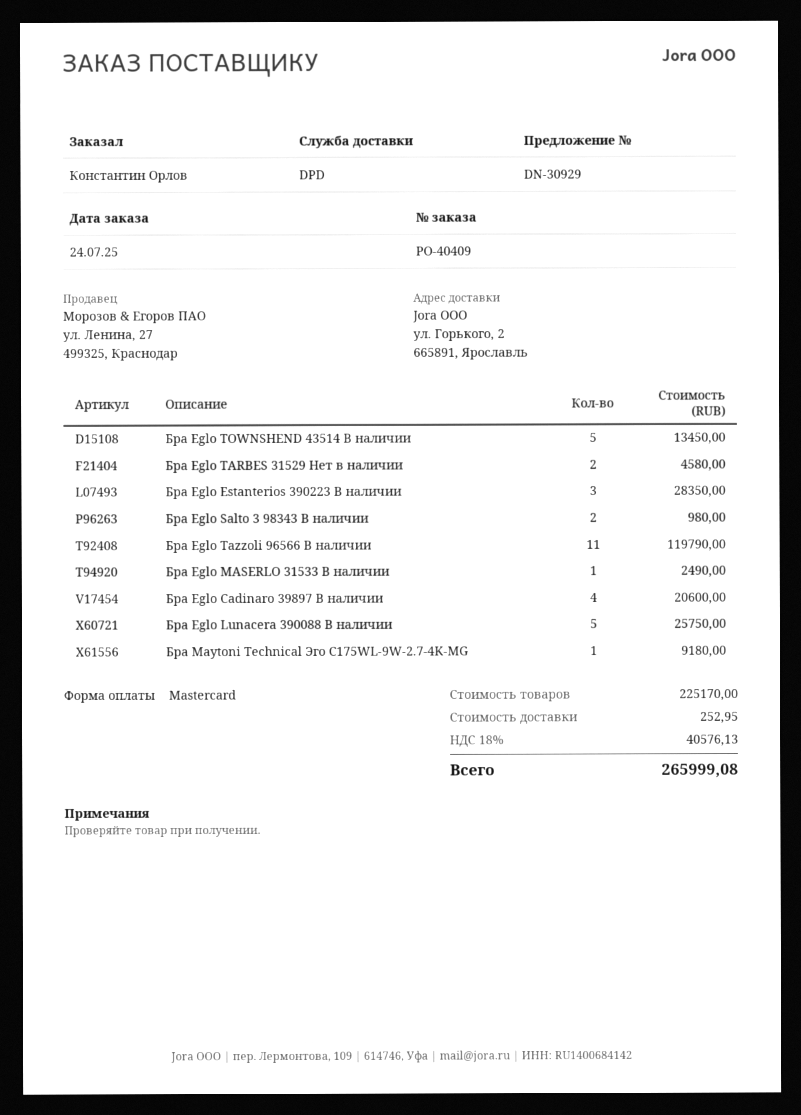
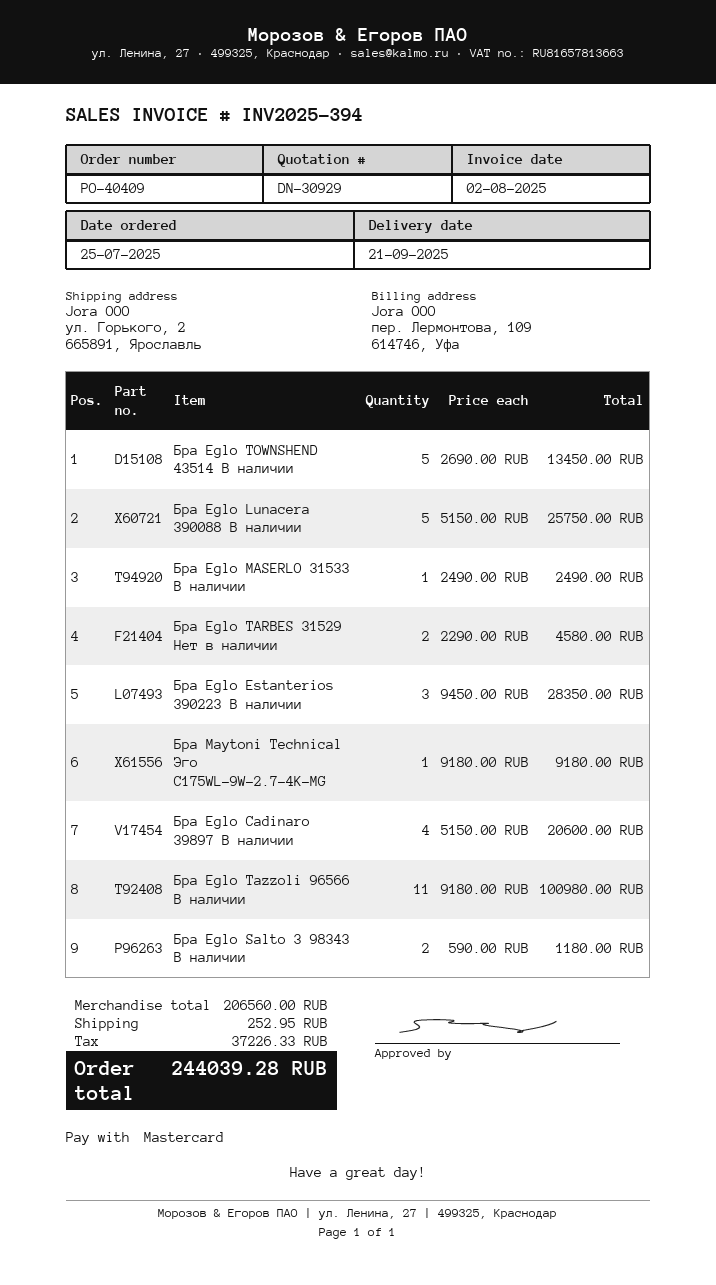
order date: 2025-07-24 -> 2025-07-25
Бра Eglo Salto 3 98343 В наличии: 2 for 980.00 -> 2 for 1180.00
Бра Eglo Tazzoli 96566 В наличии: 11 for 119790.00 -> 11 for 100980.00
subtotal: 225170.00 -> 206560.00
tax: 40576.13 -> 37226.33
total: 265999.08 -> 244039.28

